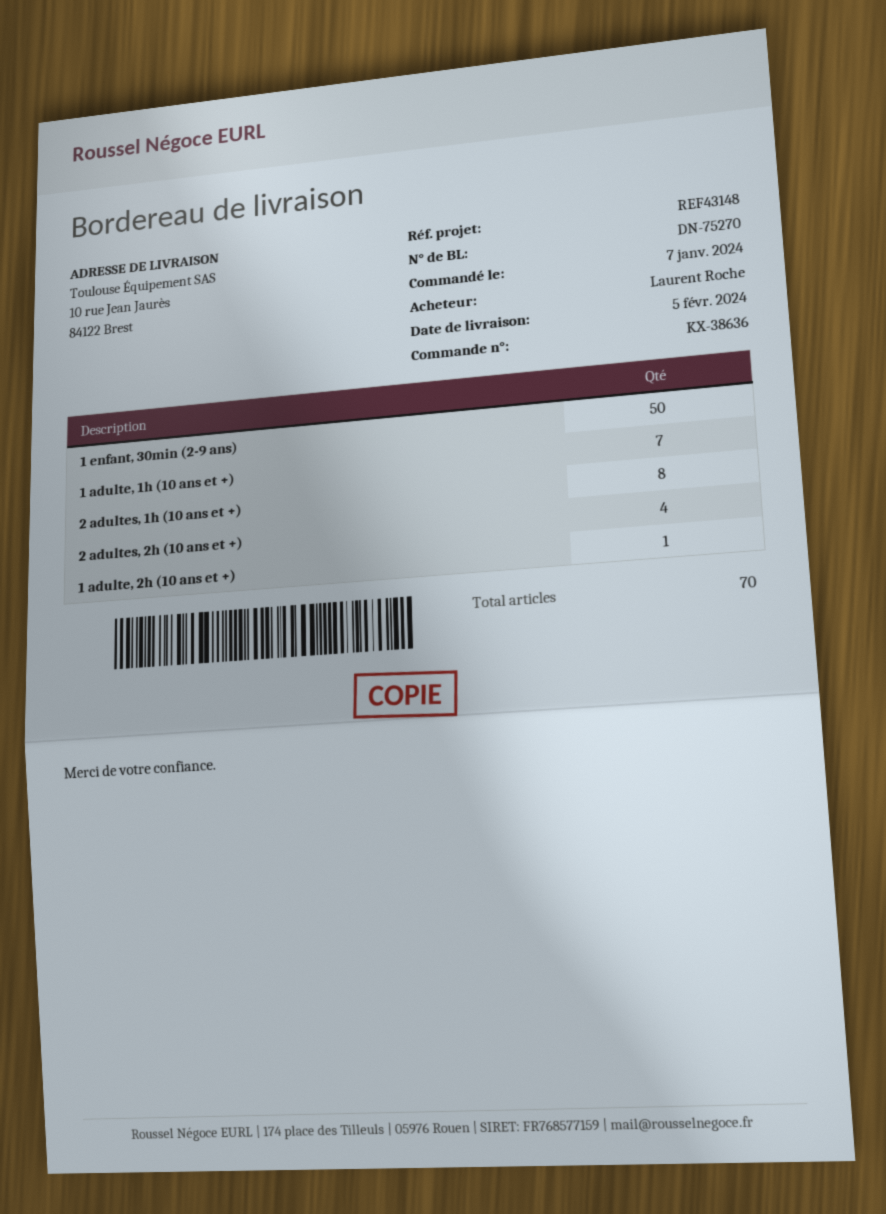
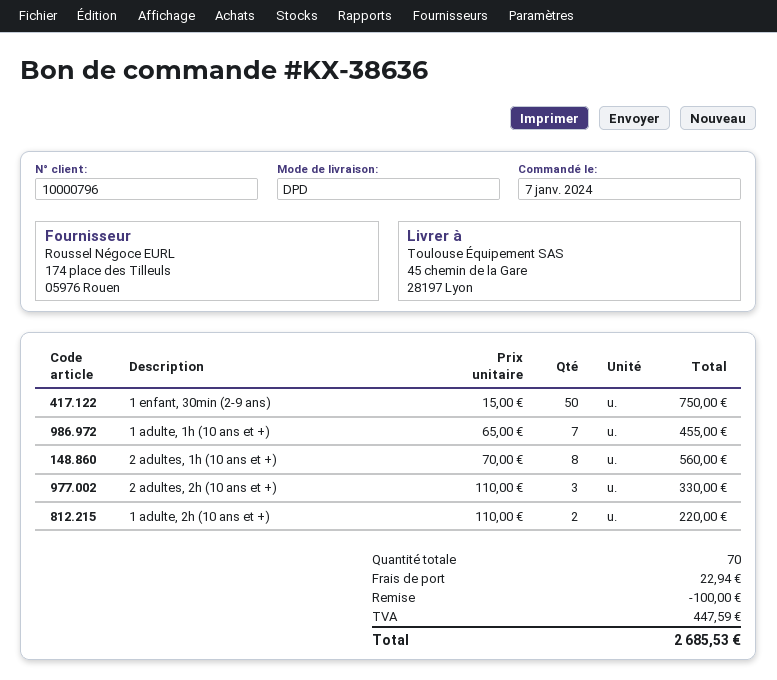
ship to: 10 rue Jean Jaurès, 84122 Brest -> 45 chemin de la Gare, 28197 Lyon
2 adultes, 2h (10 ans et +): 4 -> 3
1 adulte, 2h (10 ans et +): 1 -> 2

